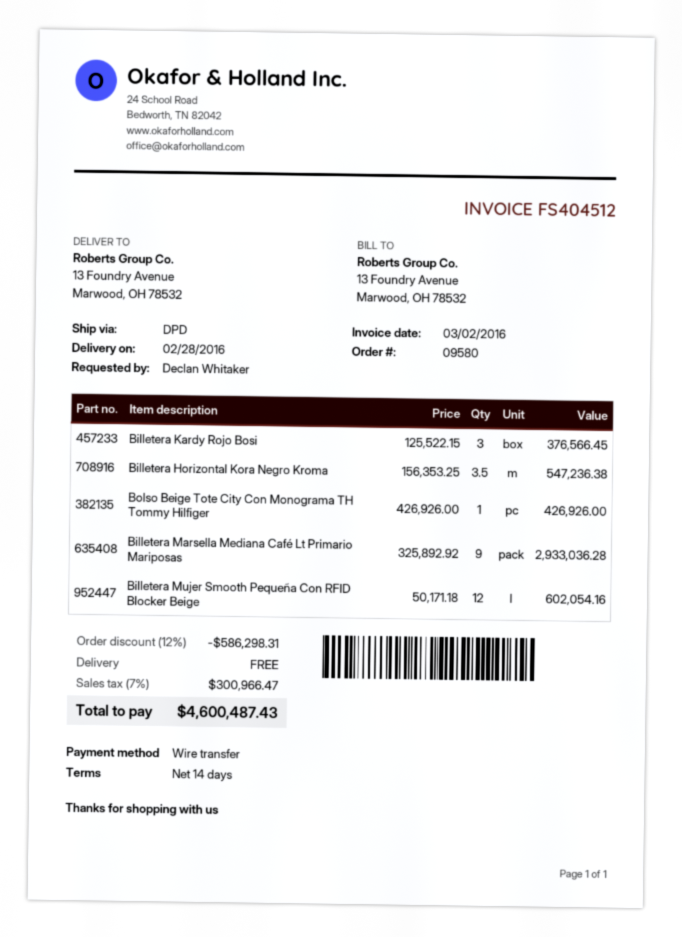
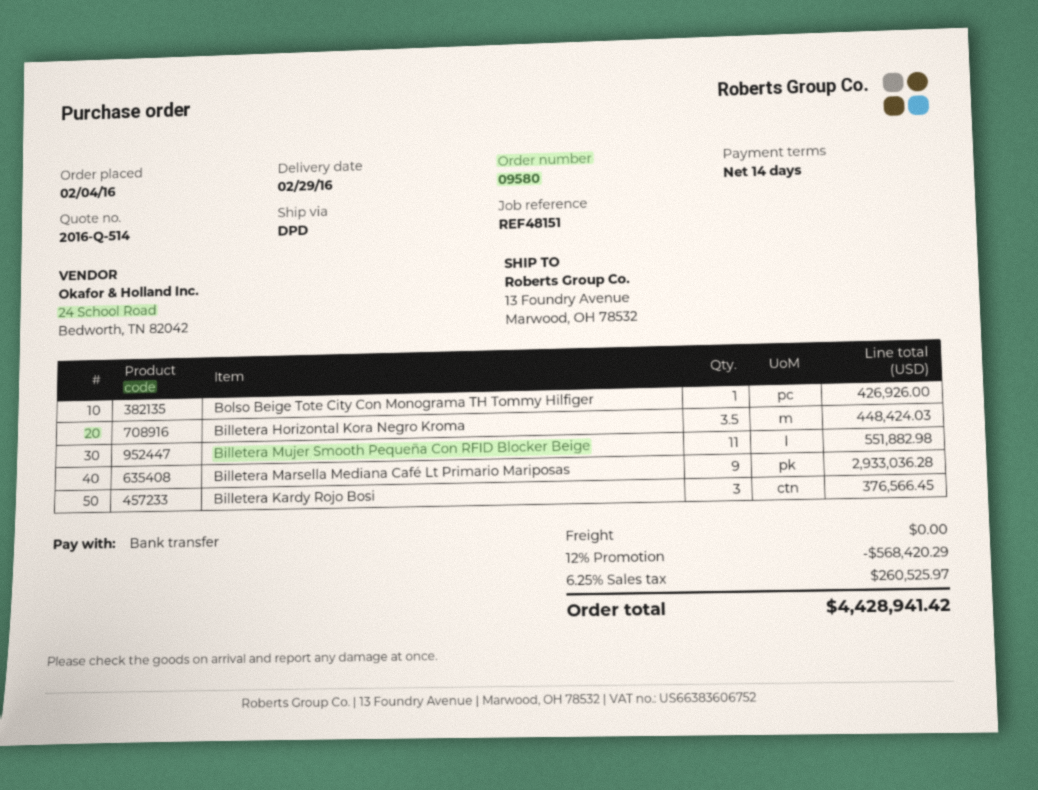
delivery date: 2016-02-28 -> 2016-02-29
Billetera Horizontal Kora Negro Kroma: 3.5 for 547236.38 -> 3.5 for 448424.03
Billetera Mujer Smooth Pequeña Con RFID Blocker Beige: 12 for 602054.16 -> 11 for 551882.98
discount: 12% = 586298.31 -> 12% = 568420.29
tax: 7% = 300966.47 -> 6.25% = 260525.97
total: 4600487.43 -> 4428941.42

